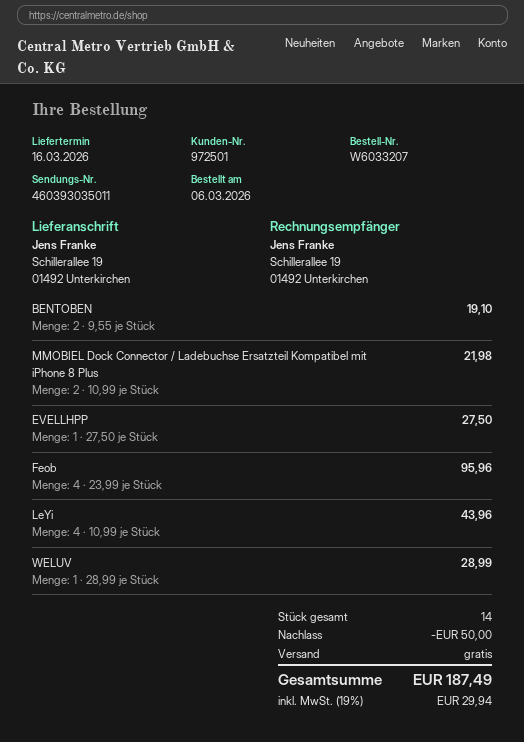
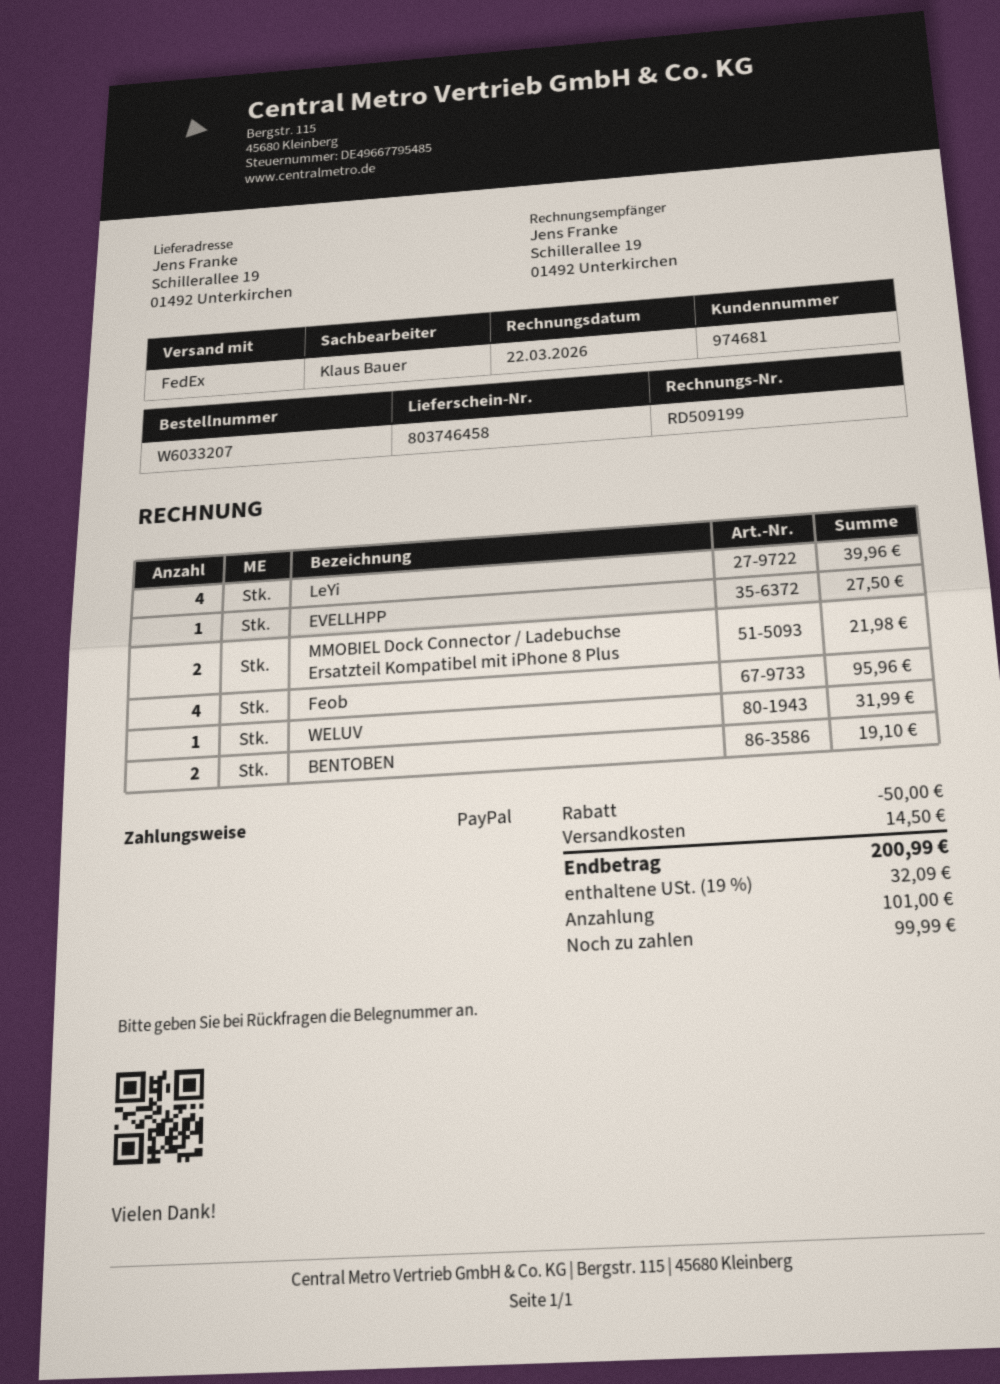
customer number: 972501 -> 974681
LeYi: 4 for 43.96 -> 4 for 39.96
WELUV: 1 for 28.99 -> 1 for 31.99
shipping: 0.00 -> 14.50
tax: 19% = 29.94 -> 19% = 32.09
total: 187.49 -> 200.99

